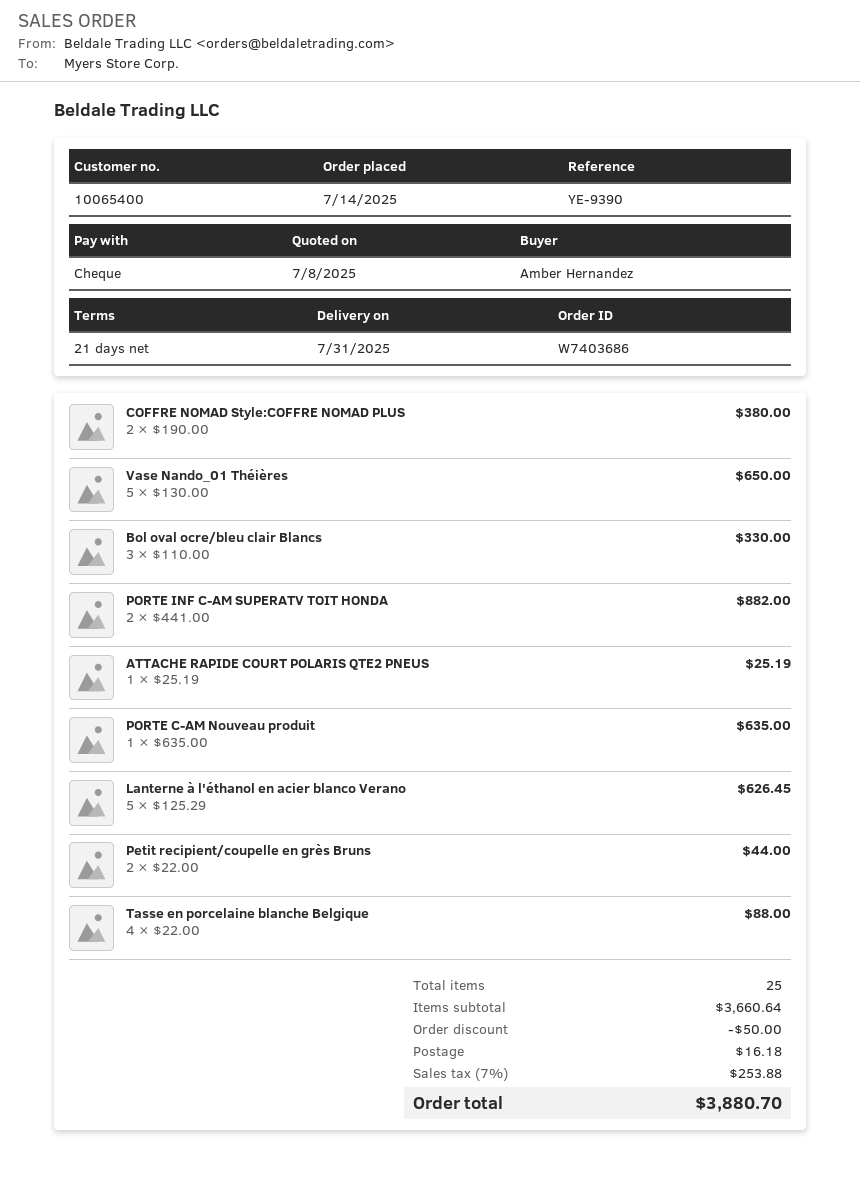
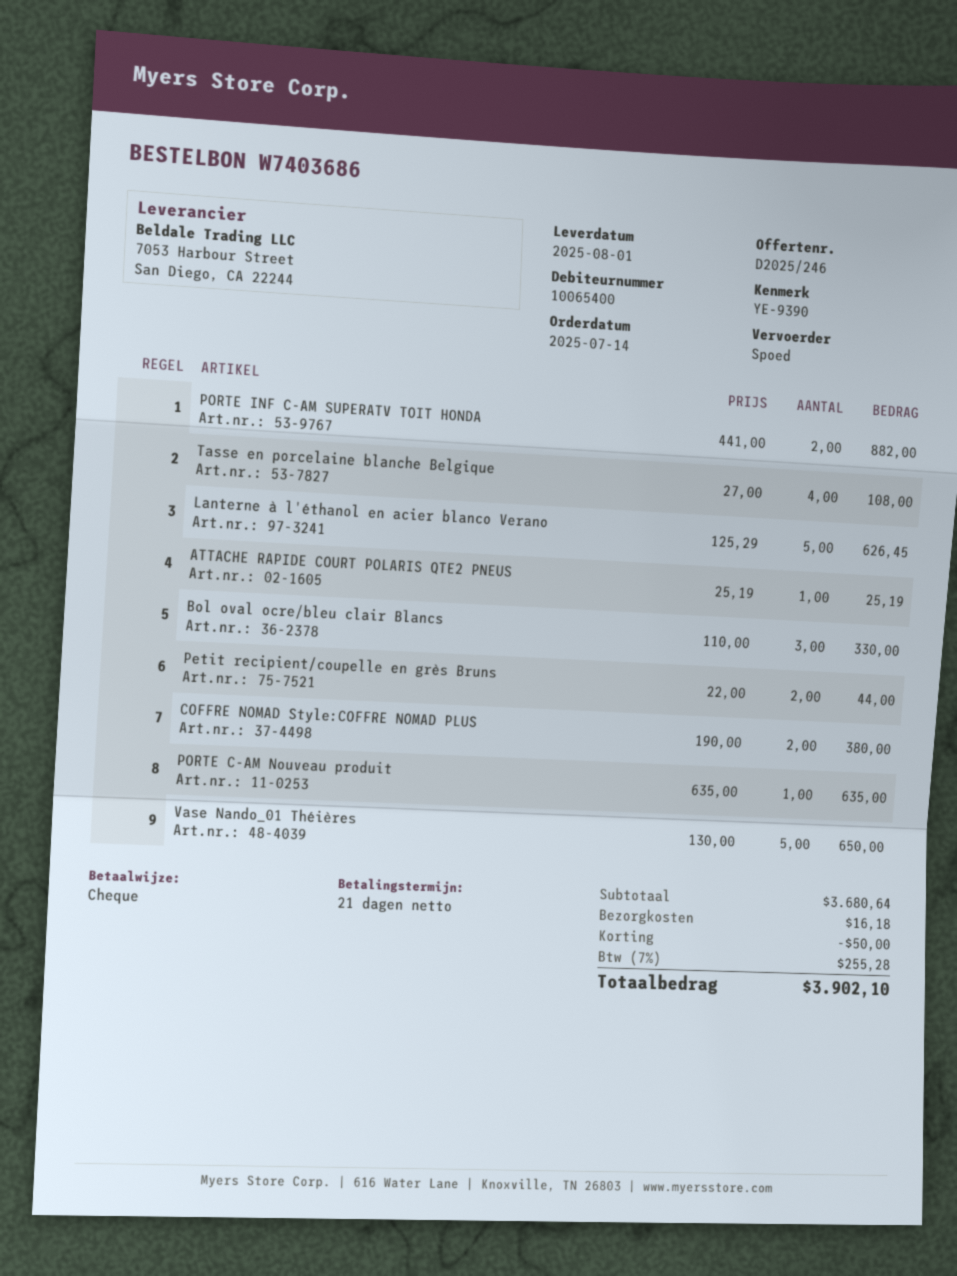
delivery date: 2025-07-31 -> 2025-08-01
Tasse en porcelaine blanche Belgique: 4 x 22.00 = 88.00 -> 4 x 27.00 = 108.00
subtotal: 3660.64 -> 3680.64
tax: 7% = 253.88 -> 7% = 255.28
total: 3880.70 -> 3902.10

